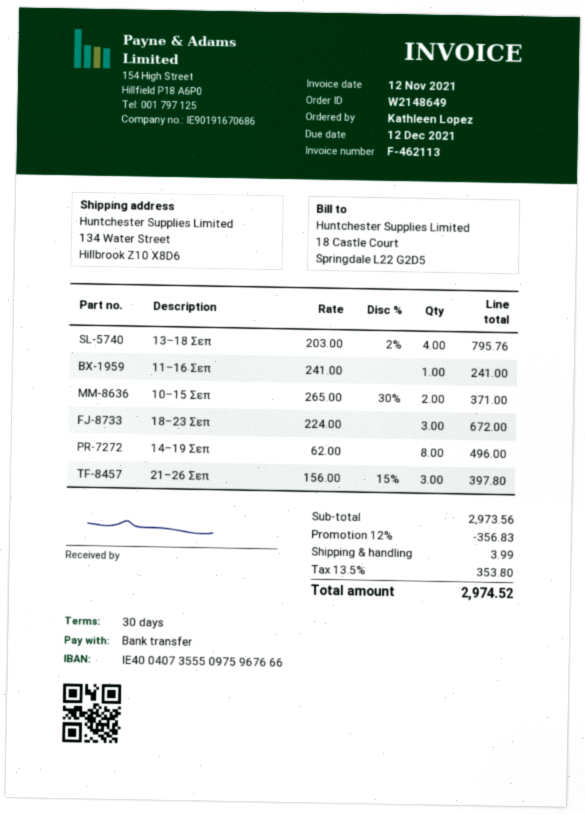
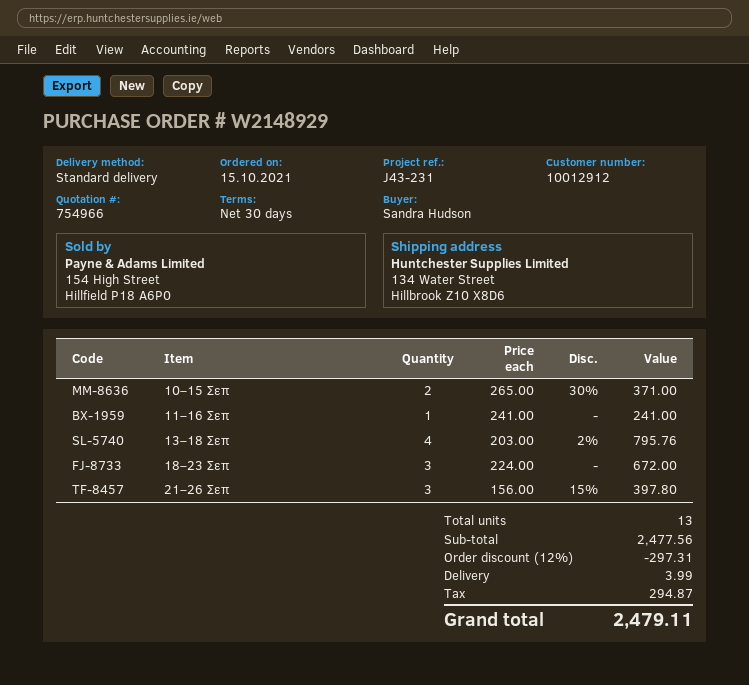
order number: W2148649 -> W2148929
ordered by: Kathleen Lopez -> Sandra Hudson
14–19 Σεπ: 8 x 62.00 = 496.00 -> none
subtotal: 2973.56 -> 2477.56
discount: 12% = 356.83 -> 12% = 297.31
tax: 353.80 -> 294.87
total: 2974.52 -> 2479.11

